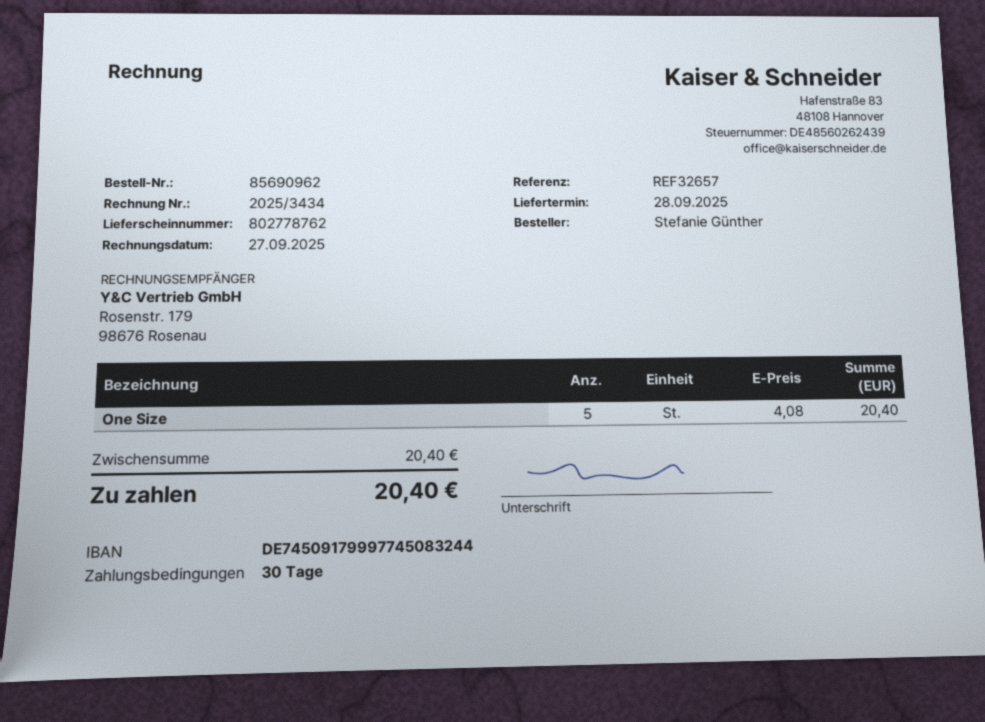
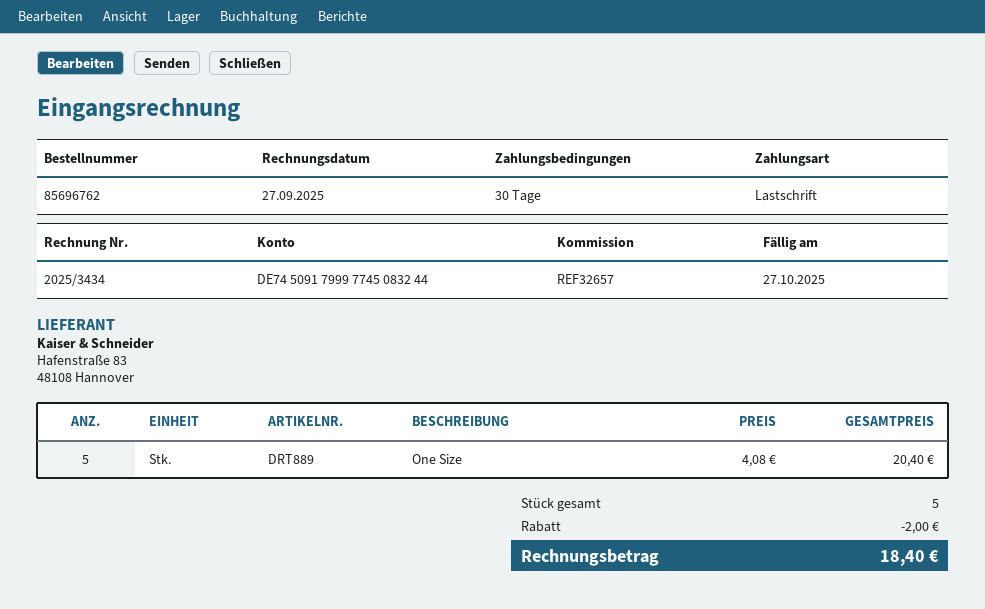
order number: 85690962 -> 85696762
discount: none -> 2.00
total: 20.40 -> 18.40

